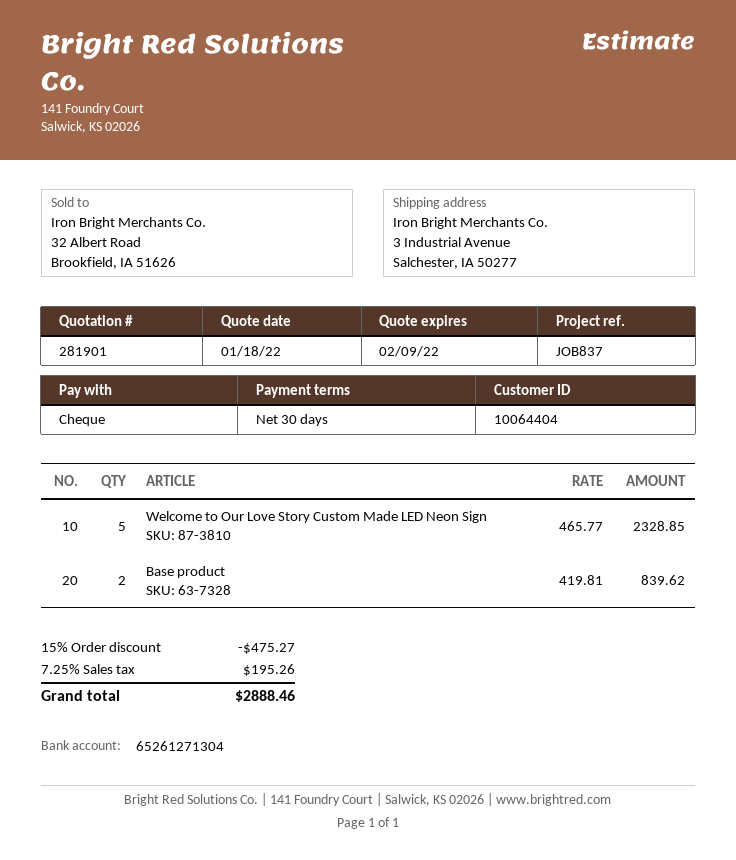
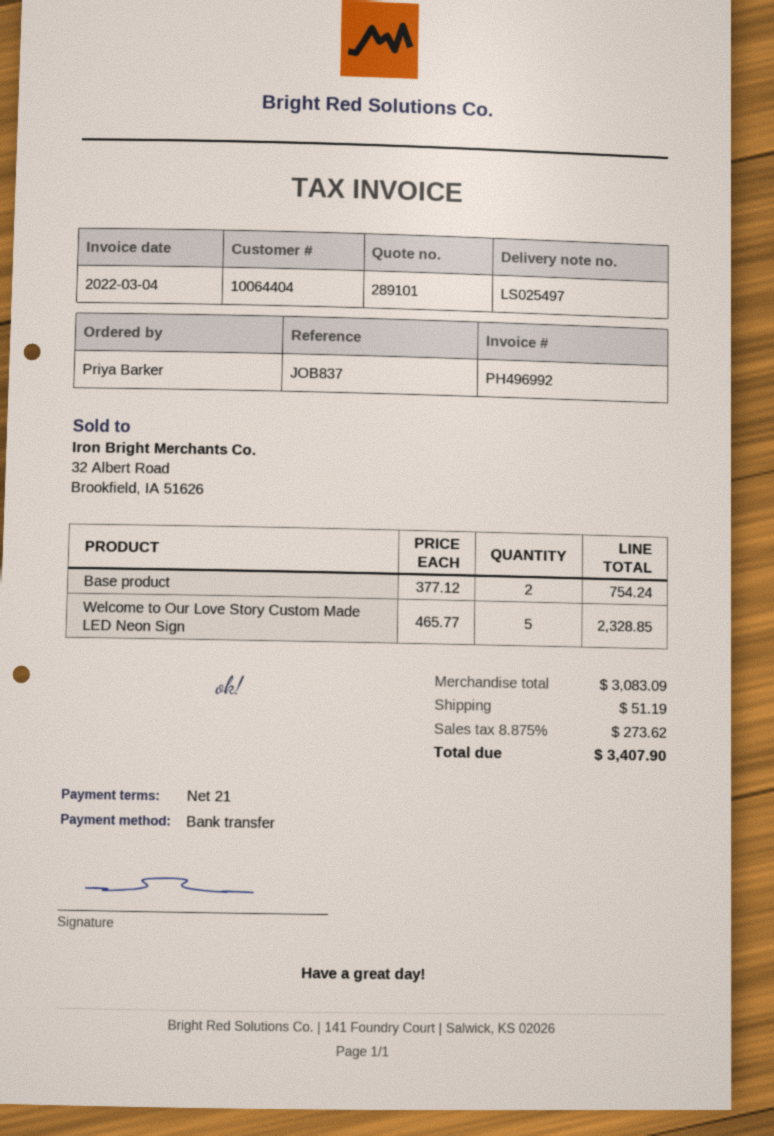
quote number: 281901 -> 289101
payment terms: 30 days -> 21 days
payment method: cheque -> bank transfer
Base product: 2 x 419.81 = 839.62 -> 2 x 377.12 = 754.24
discount: 15% = 475.27 -> none
shipping: none -> 51.19
tax: 7.25% = 195.26 -> 8.875% = 273.62
total: 2888.46 -> 3407.90

